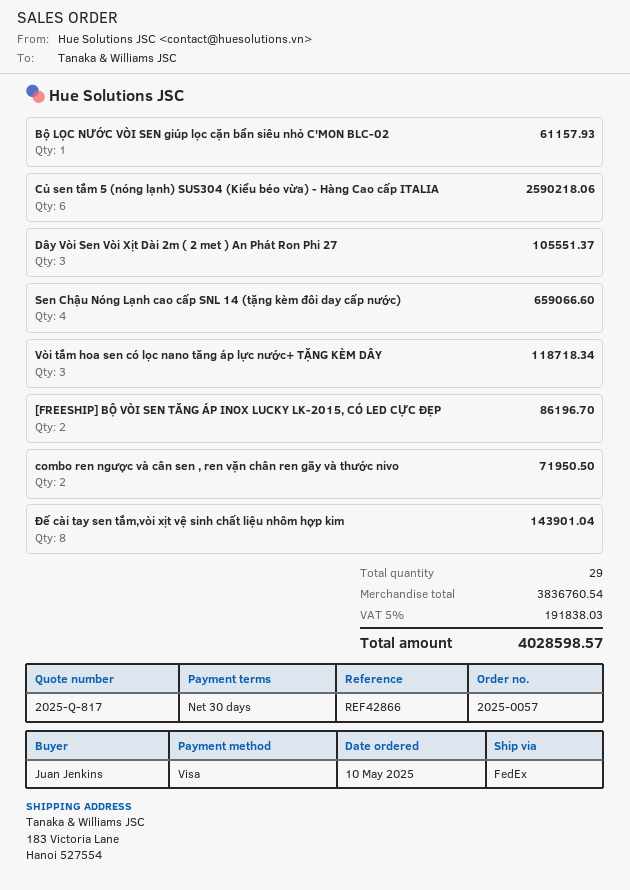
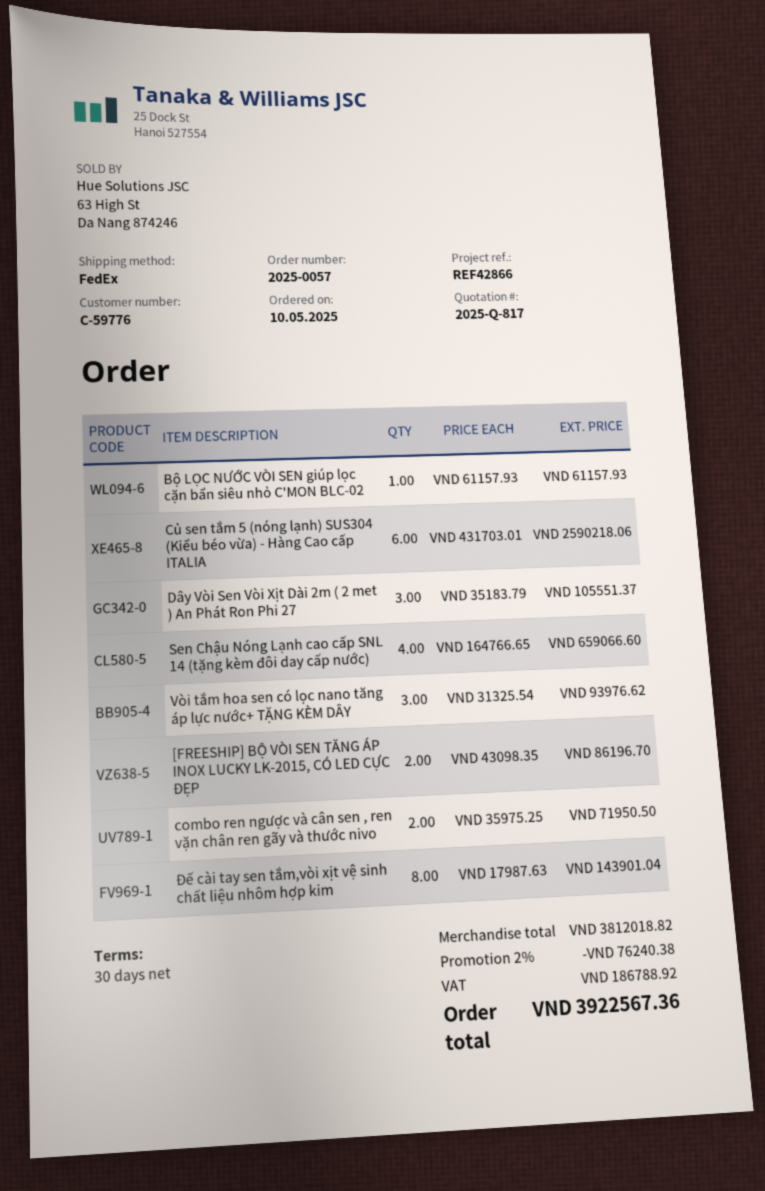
Vòi tắm hoa sen có lọc nano tăng áp lực nước+ TẶNG KÈM DÂY: 3 for 118718.34 -> 3 for 93976.62
subtotal: 3836760.54 -> 3812018.82
discount: none -> 2% = 76240.38
tax: 191838.03 -> 186788.92
total: 4028598.57 -> 3922567.36

